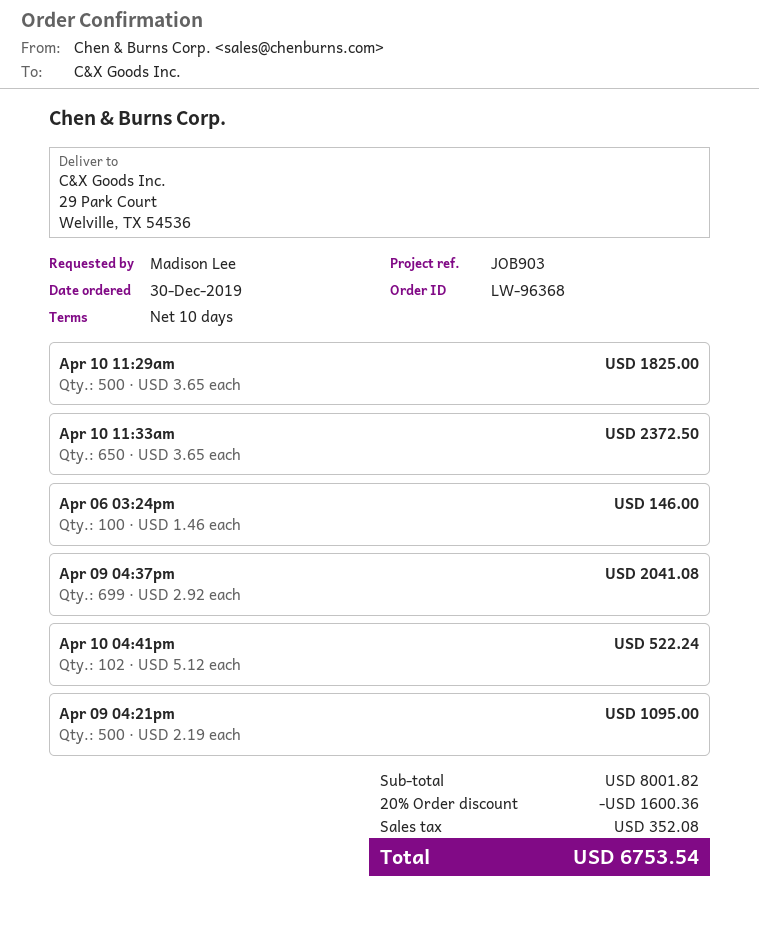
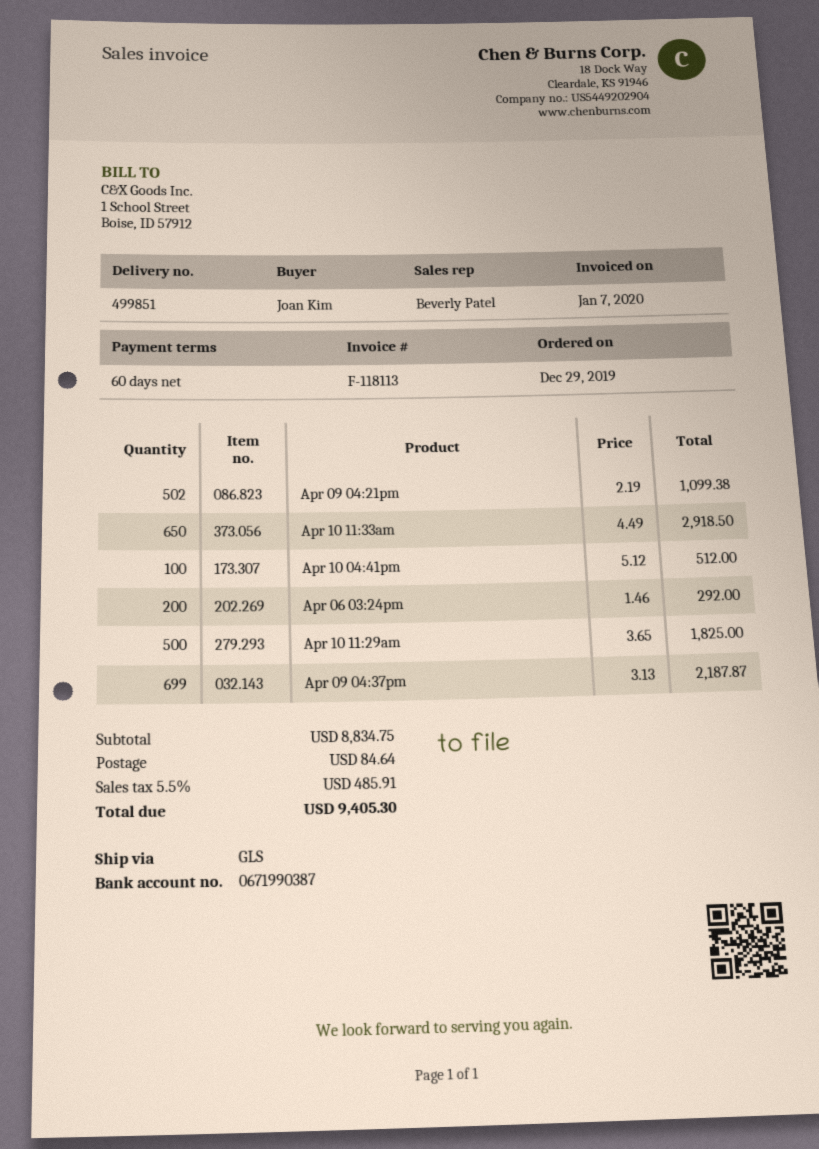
order date: 2019-12-30 -> 2019-12-29
payment terms: 10 days -> 60 days
ordered by: Madison Lee -> Joan Kim
Apr 10 11:33am: 650 x 3.65 = 2372.50 -> 650 x 4.49 = 2918.50
Apr 06 03:24pm: 100 x 1.46 = 146.00 -> 200 x 1.46 = 292.00
Apr 09 04:37pm: 699 x 2.92 = 2041.08 -> 699 x 3.13 = 2187.87
Apr 10 04:41pm: 102 x 5.12 = 522.24 -> 100 x 5.12 = 512.00
Apr 09 04:21pm: 500 x 2.19 = 1095.00 -> 502 x 2.19 = 1099.38
subtotal: 8001.82 -> 8834.75
discount: 20% = 1600.36 -> none
shipping: none -> 84.64
tax: 352.08 -> 485.91
total: 6753.54 -> 9405.30

